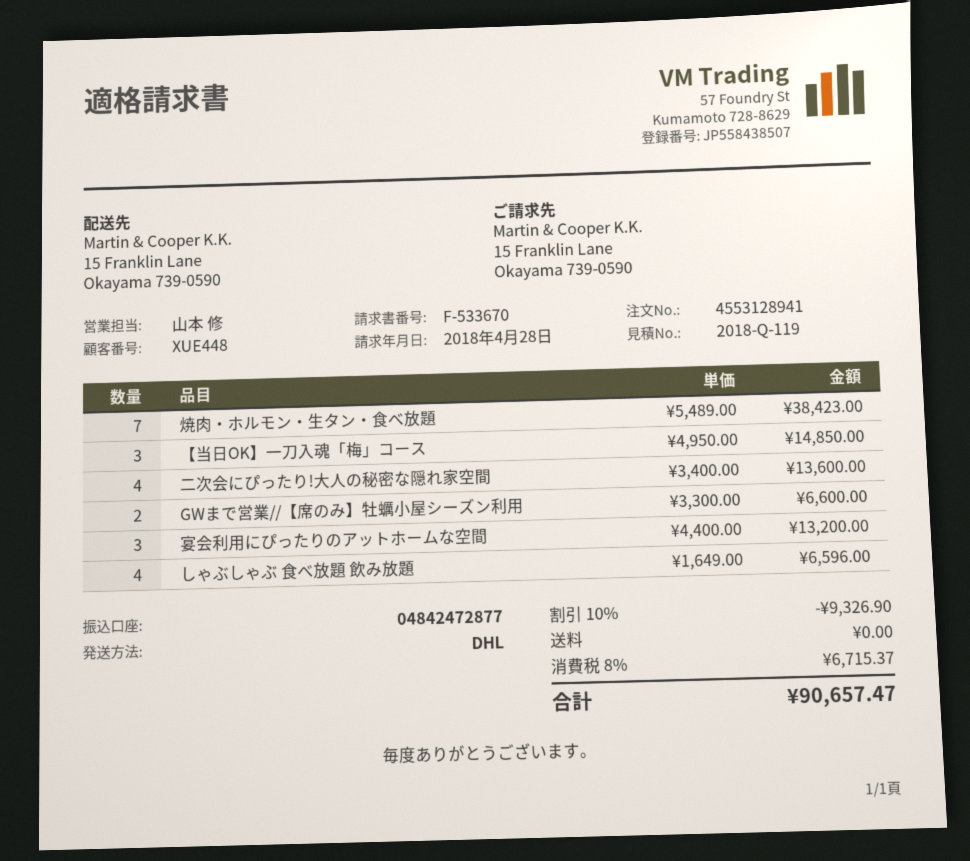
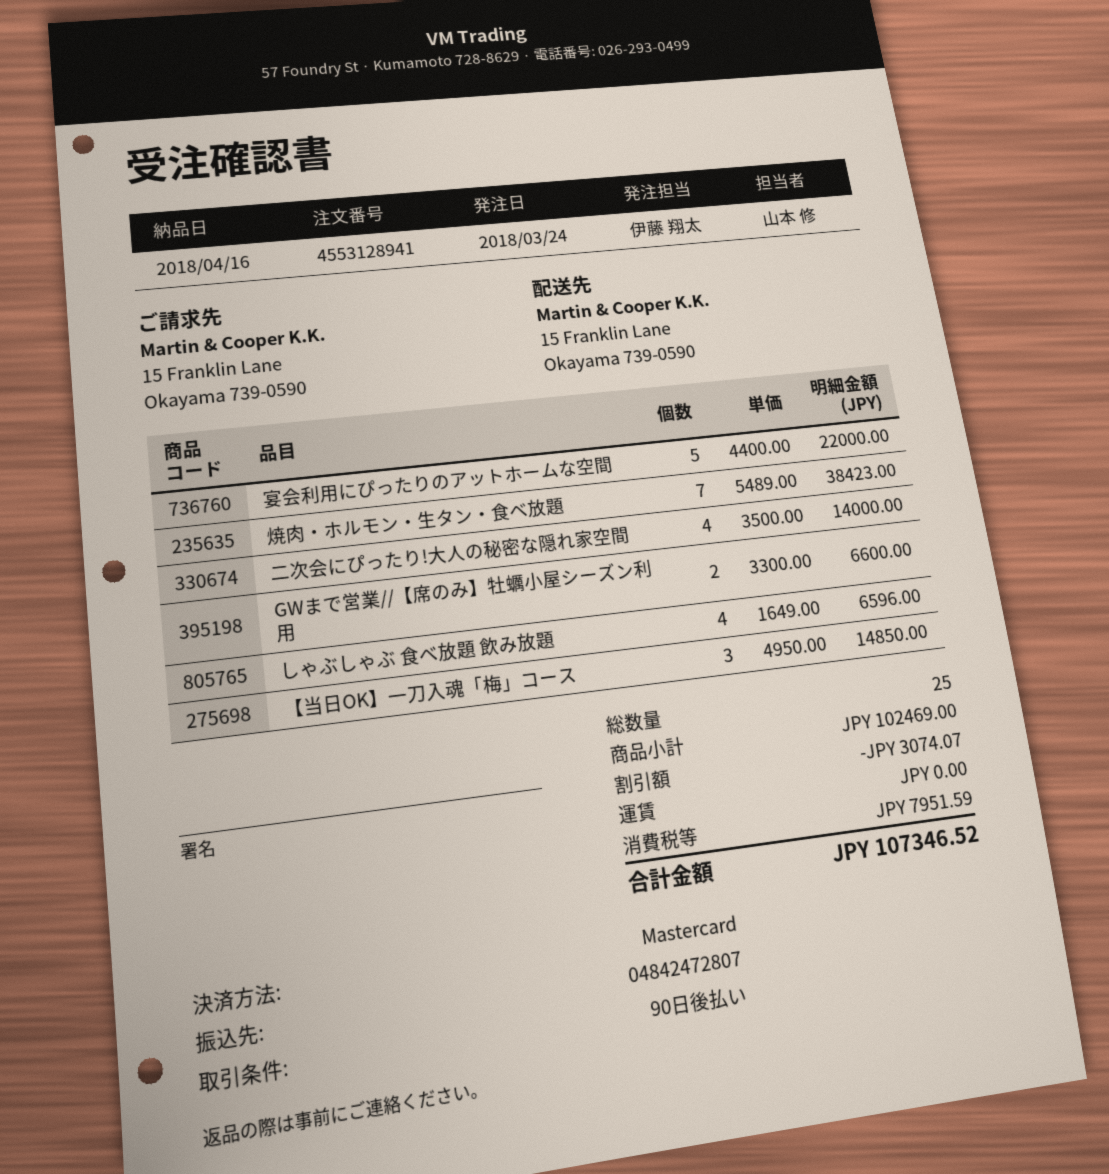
bank account: 04842472877 -> 04842472807
二次会にぴったり!大人の秘密な隠れ家空間: 4 x 3400.00 = 13600.00 -> 4 x 3500.00 = 14000.00
宴会利用にぴったりのアットホームな空間: 3 x 4400.00 = 13200.00 -> 5 x 4400.00 = 22000.00
discount: 9326.90 -> 3074.07
tax: 6715.37 -> 7951.59
total: 90657.47 -> 107346.52

